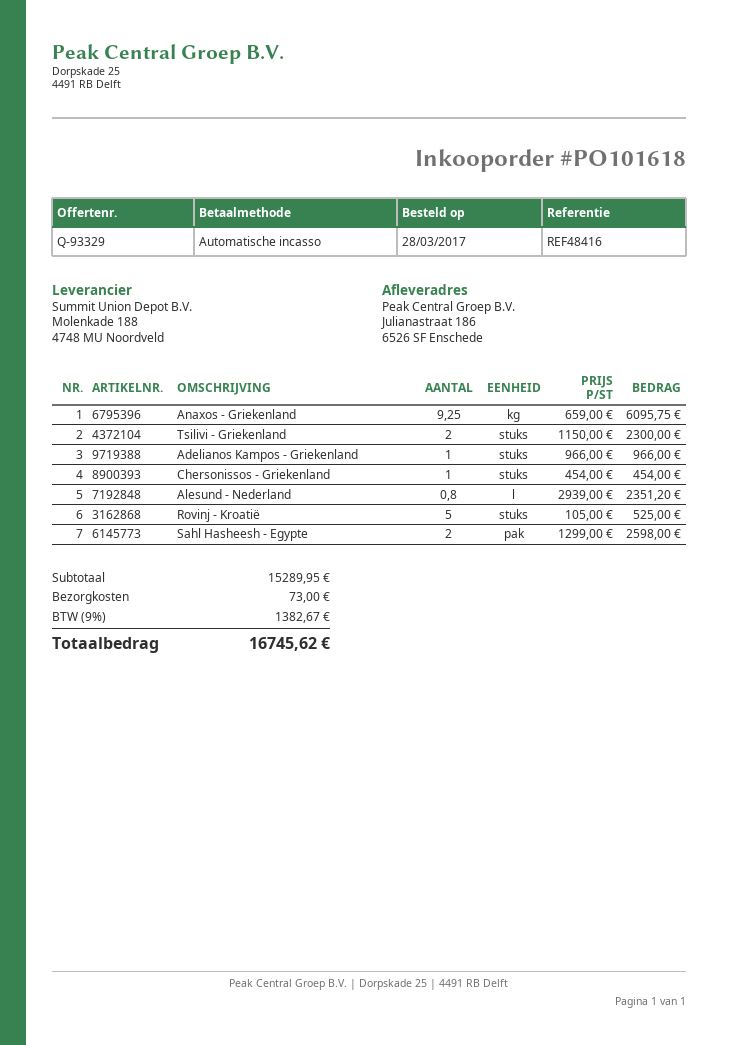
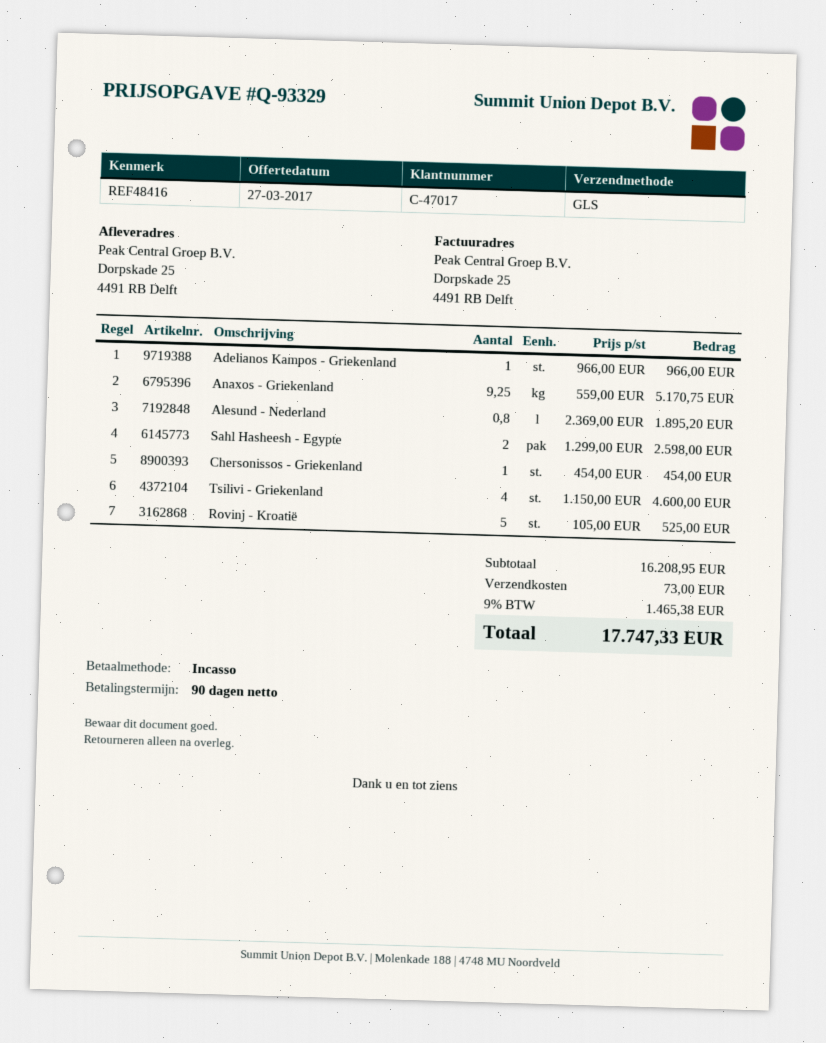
ship to: Julianastraat 186, 6526 SF Enschede -> Dorpskade 25, 4491 RB Delft
Anaxos - Griekenland: 9.25 x 659.00 = 6095.75 -> 9.25 x 559.00 = 5170.75
Tsilivi - Griekenland: 2 x 1150.00 = 2300.00 -> 4 x 1150.00 = 4600.00
Alesund - Nederland: 0.8 x 2939.00 = 2351.20 -> 0.8 x 2369.00 = 1895.20
subtotal: 15289.95 -> 16208.95
tax: 9% = 1382.67 -> 9% = 1465.38
total: 16745.62 -> 17747.33

